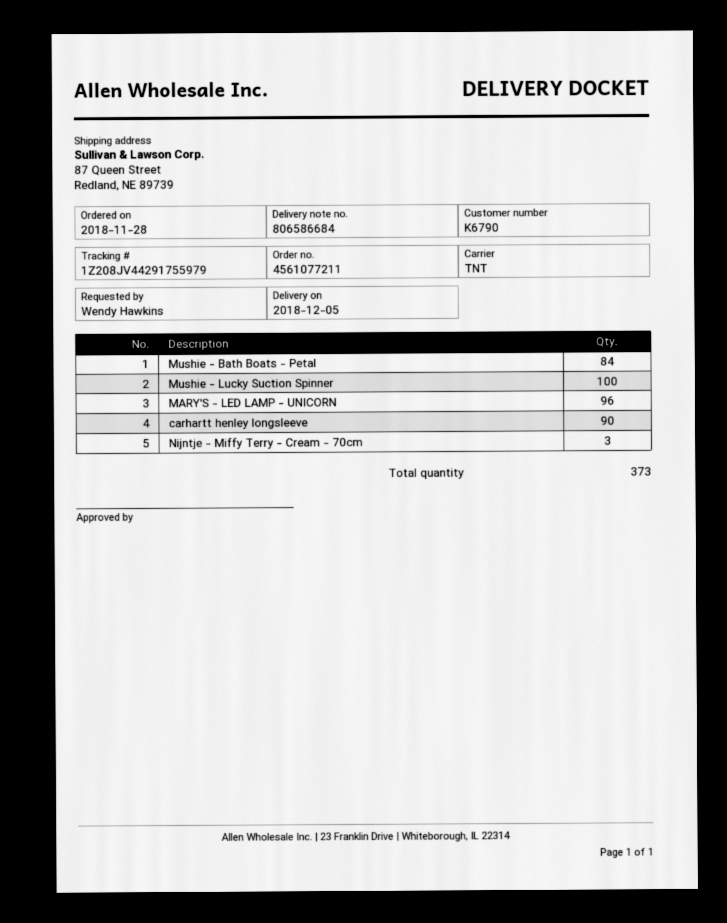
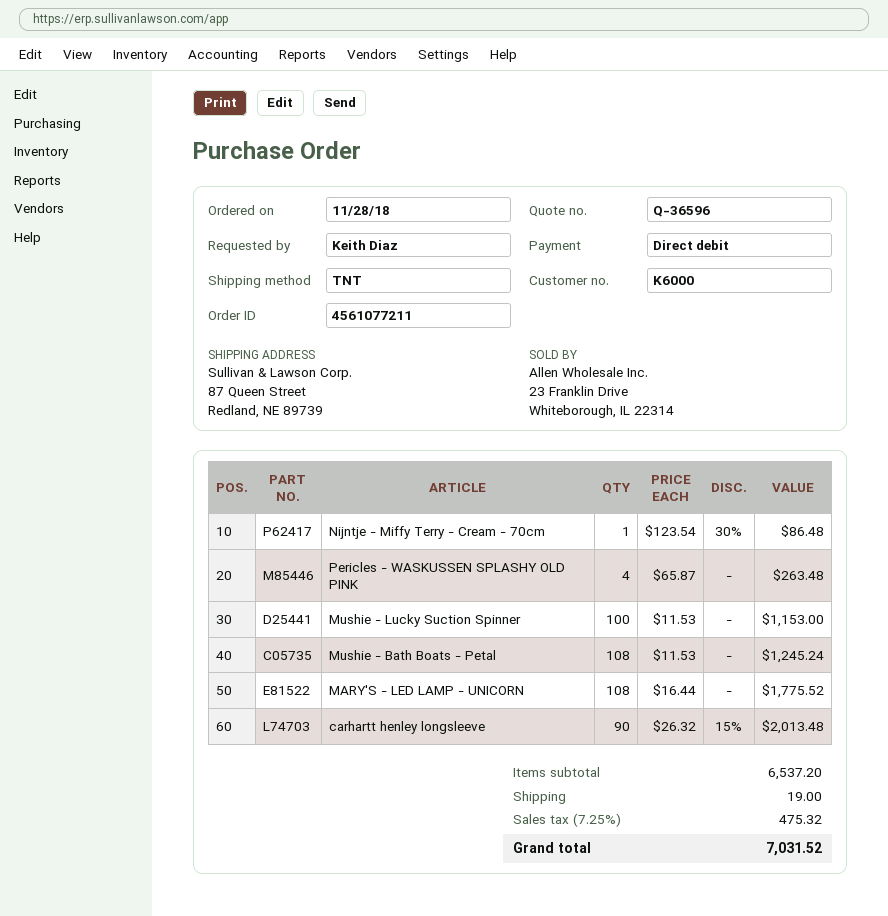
customer number: K6790 -> K6000
ordered by: Wendy Hawkins -> Keith Diaz
Mushie - Bath Boats - Petal: 84 -> 108
MARY'S - LED LAMP - UNICORN: 96 -> 108
Nijntje - Miffy Terry - Cream - 70cm: 3 -> 1
Pericles - WASKUSSEN SPLASHY OLD PINK: none -> 4

